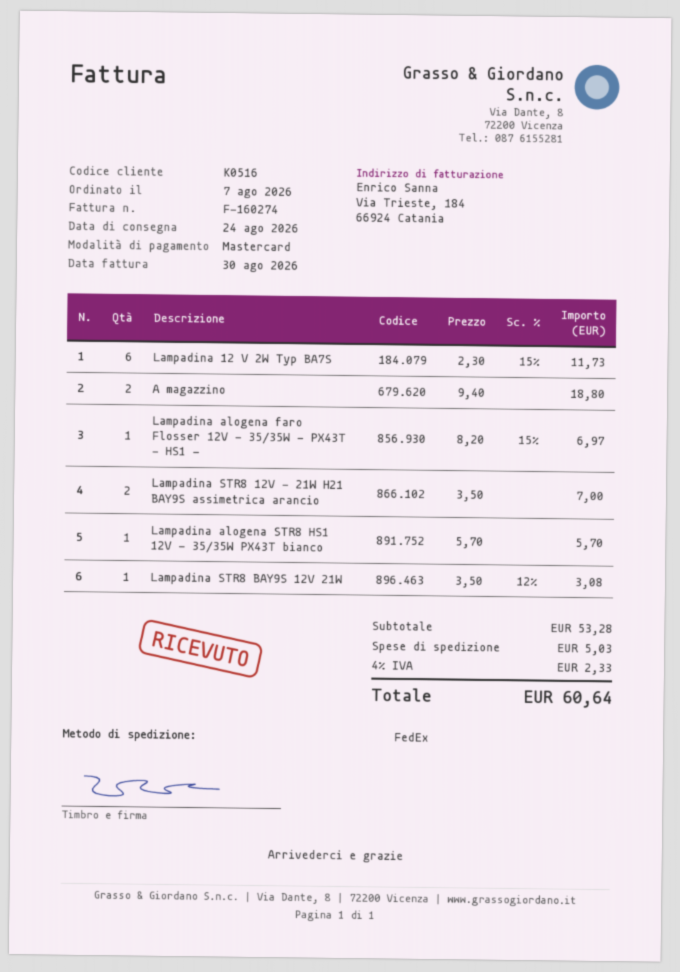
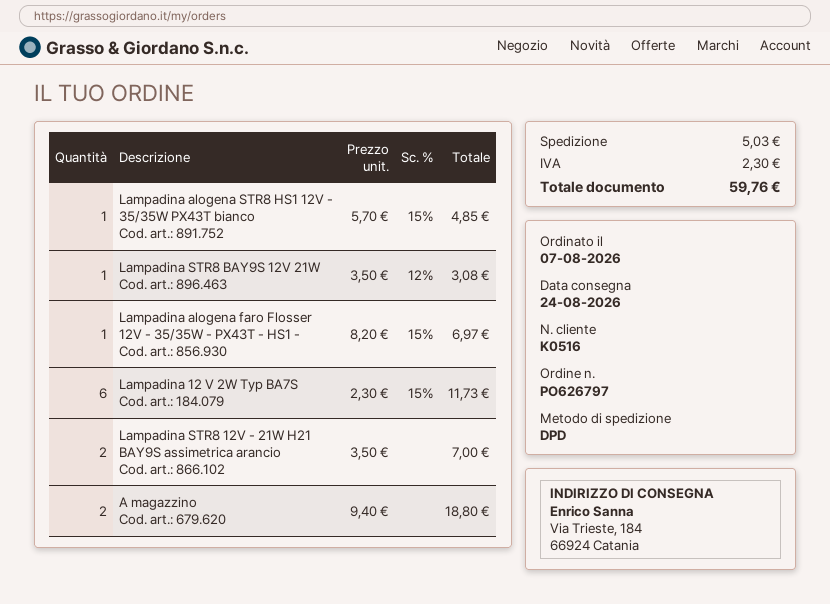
shipping method: FedEx -> DPD
Lampadina alogena STR8 HS1 12V - 35/35W PX43T bianco: 1 x 5.70 = 5.70 -> 1 x 5.70 - 15% = 4.85
tax: 2.33 -> 2.30
total: 60.64 -> 59.76

